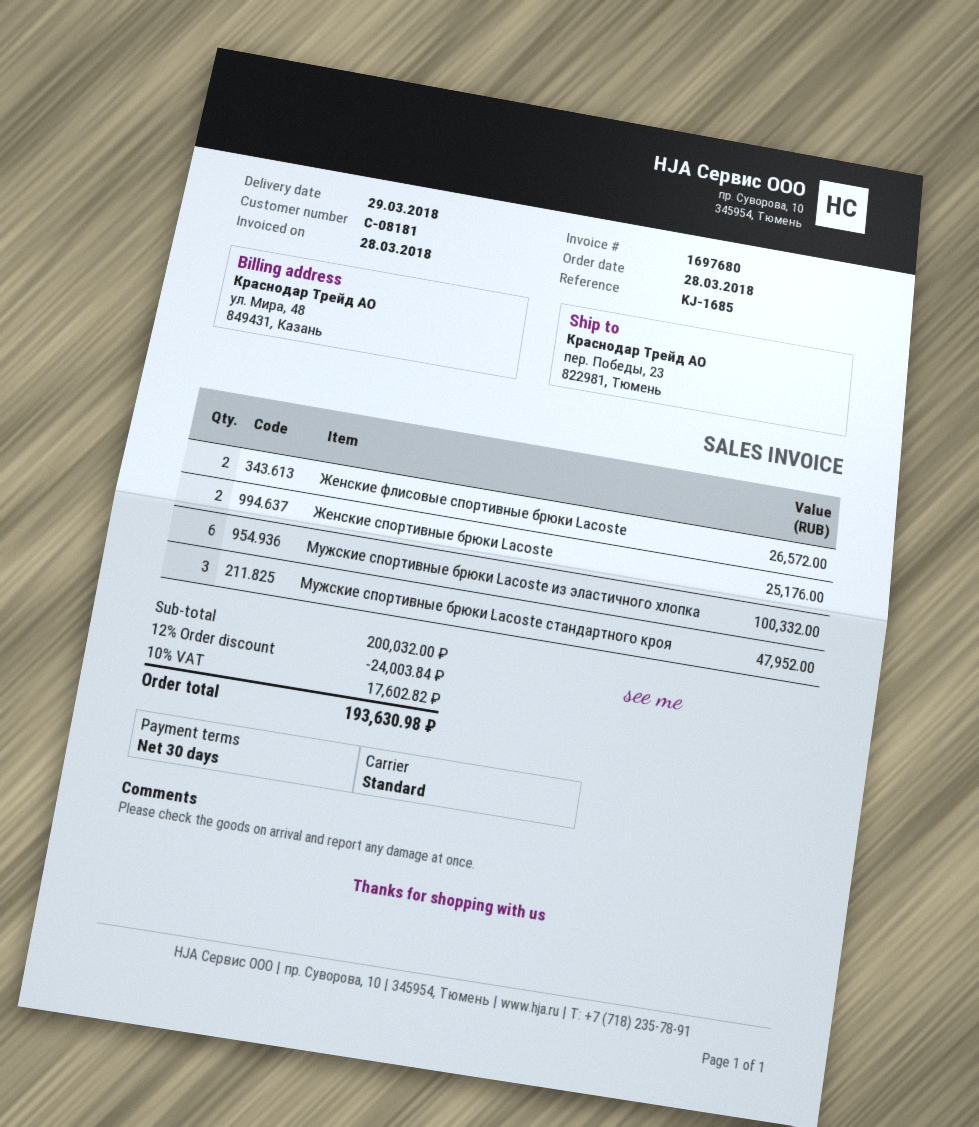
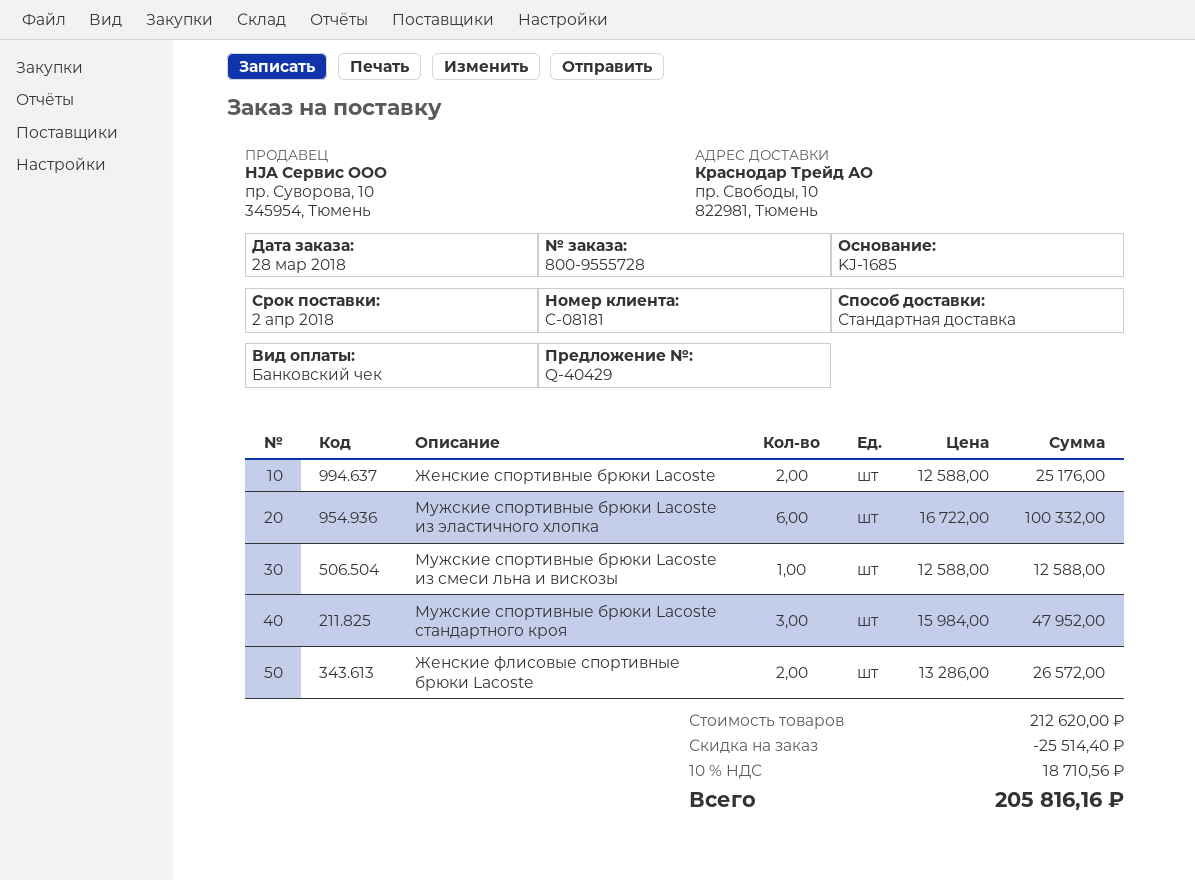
delivery date: 2018-03-29 -> 2018-04-02
ship to: пер. Победы, 23, 822981, Тюмень -> пр. Свободы, 10, 822981, Тюмень
Мужские спортивные брюки Lacoste из смеси льна и вискозы: none -> 1 for 12588.00
subtotal: 200032.00 -> 212620.00
discount: 24003.84 -> 25514.40
tax: 10% = 17602.82 -> 10% = 18710.56
total: 193630.98 -> 205816.16

